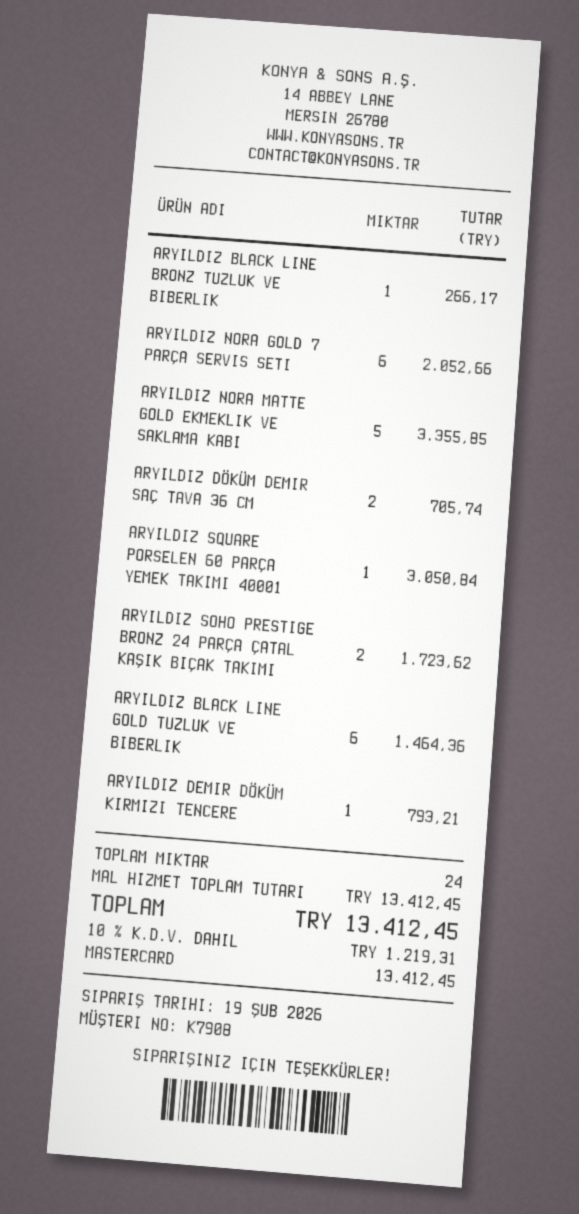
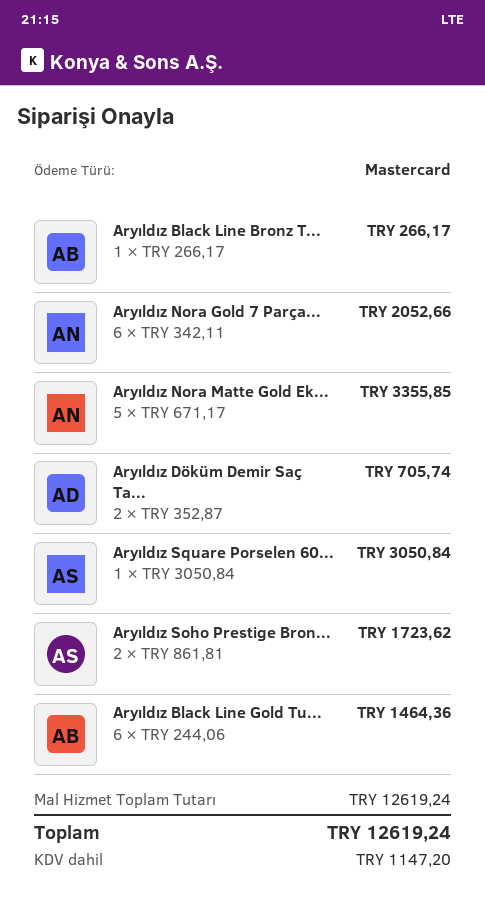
ARYILDIZ DEMIR DÖKÜM KIRMIZI TENCERE: 1 for 793.21 -> none
subtotal: 13412.45 -> 12619.24
tax: 1219.31 -> 1147.20
total: 13412.45 -> 12619.24

